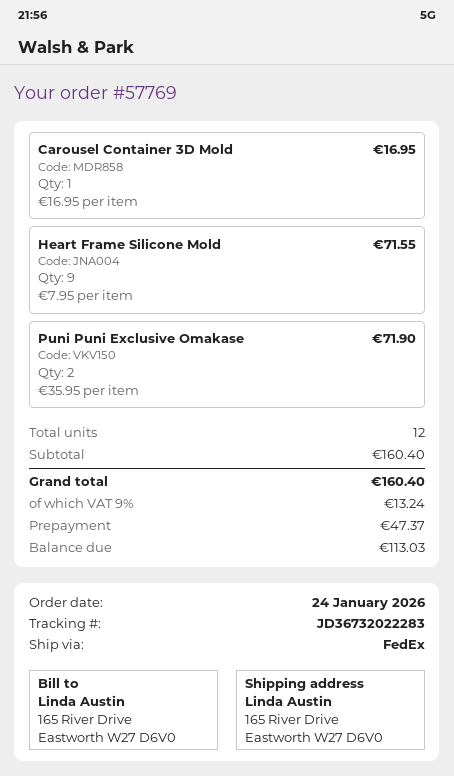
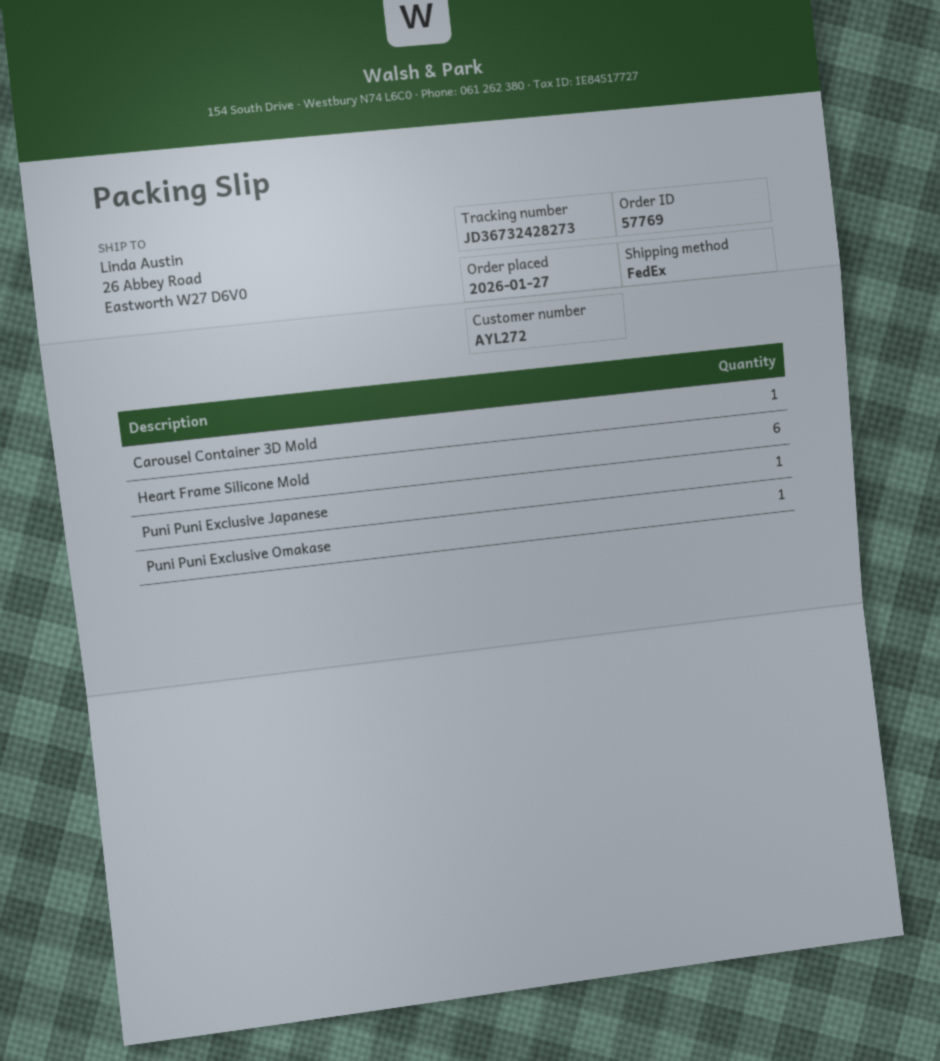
order date: 2026-01-24 -> 2026-01-27
tracking number: JD36732022283 -> JD36732428273
ship to: 165 River Drive, Eastworth W27 D6V0 -> 26 Abbey Road, Eastworth W27 D6V0
Heart Frame Silicone Mold: 9 -> 6
Puni Puni Exclusive Omakase: 2 -> 1
Puni Puni Exclusive Japanese: none -> 1

